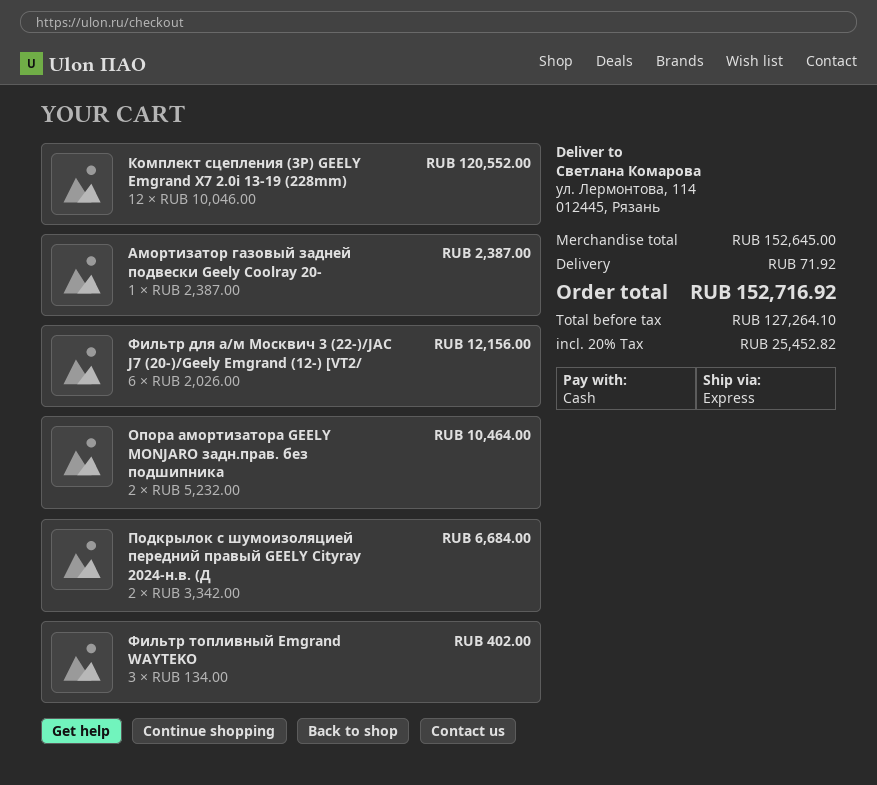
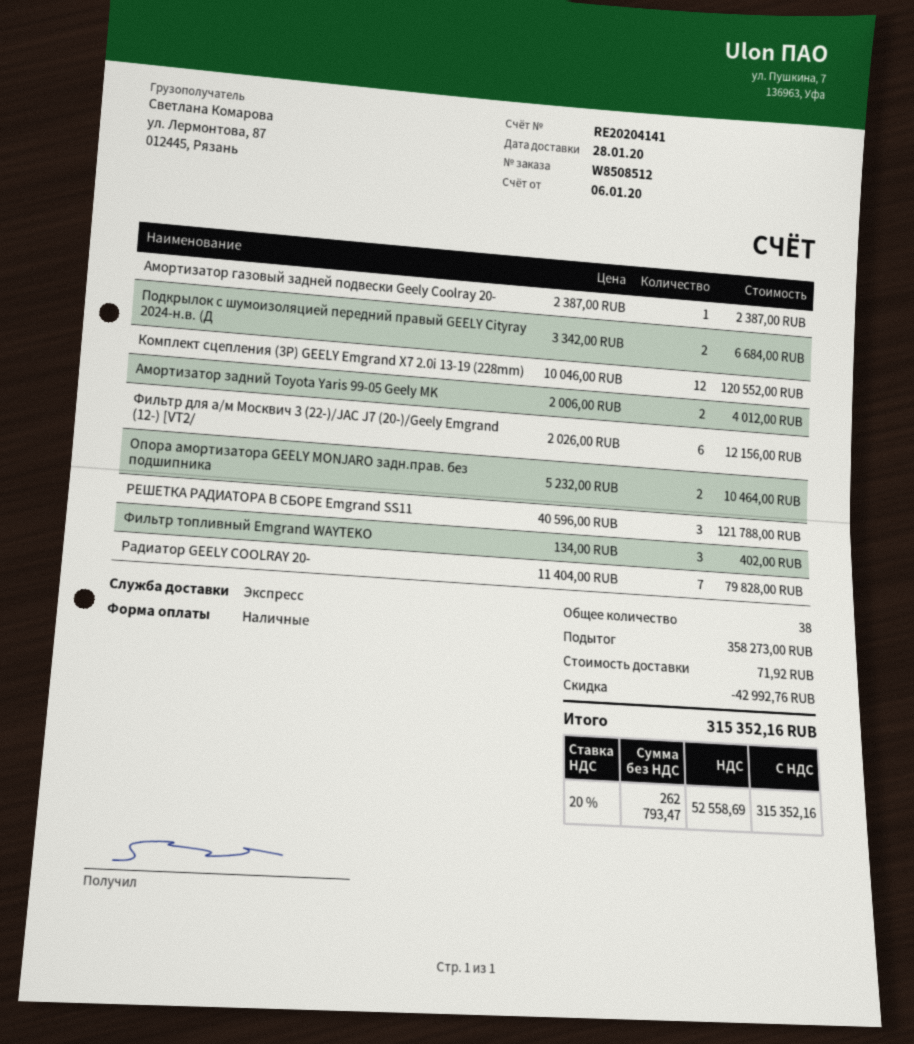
ship to: ул. Лермонтова, 114, 012445, Рязань -> ул. Лермонтова, 87, 012445, Рязань
Амортизатор задний Toyota Yaris 99-05 Geely MK: none -> 2 x 2006.00 = 4012.00
РЕШЕТКА РАДИАТОРА В СБОРЕ Emgrand SS11: none -> 3 x 40596.00 = 121788.00
Радиатор GEELY COOLRAY 20-: none -> 7 x 11404.00 = 79828.00
subtotal: 152645.00 -> 358273.00
discount: none -> 42992.76
net: 127264.10 -> 262793.47
tax: 20% = 25452.82 -> 20% = 52558.69
total: 152716.92 -> 315352.16

